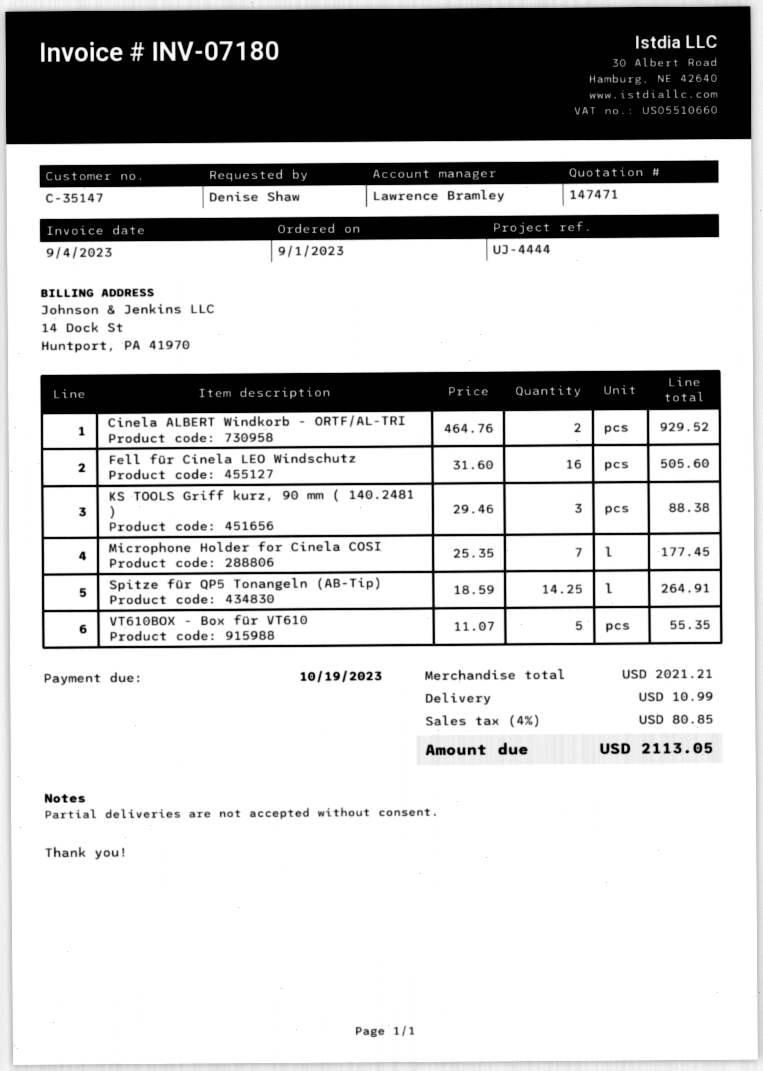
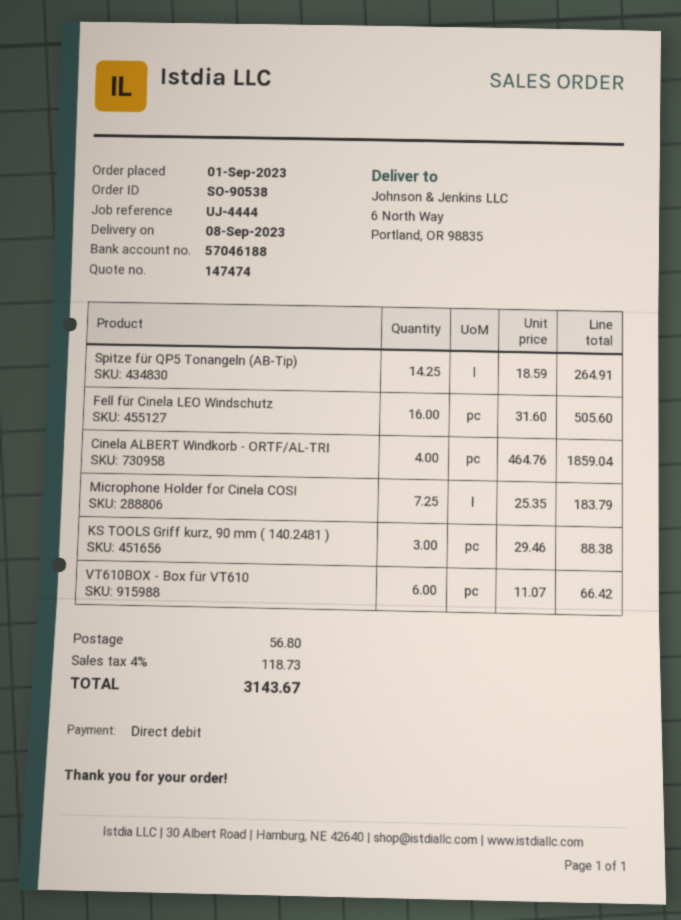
quote number: 147471 -> 147474
Cinela ALBERT Windkorb - ORTF/AL-TRI: 2 x 464.76 = 929.52 -> 4 x 464.76 = 1859.04
Microphone Holder for Cinela COSI: 7 x 25.35 = 177.45 -> 7.25 x 25.35 = 183.79
VT610BOX - Box für VT610: 5 x 11.07 = 55.35 -> 6 x 11.07 = 66.42
shipping: 10.99 -> 56.80
tax: 4% = 80.85 -> 4% = 118.73
total: 2113.05 -> 3143.67

